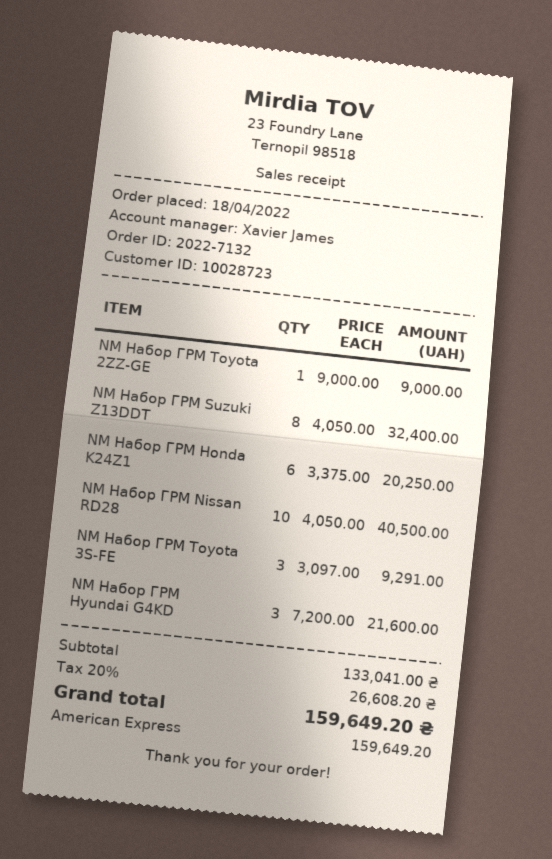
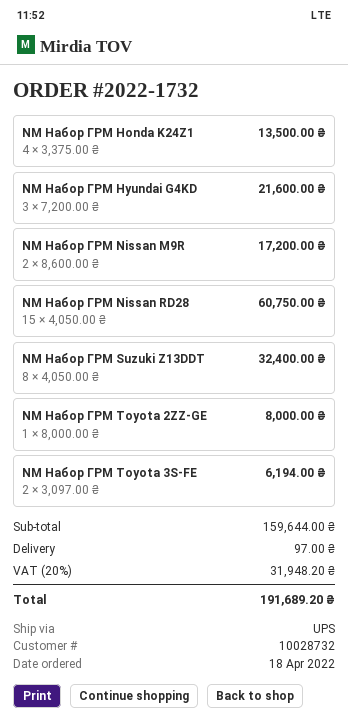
order number: 2022-7132 -> 2022-1732
customer number: 10028723 -> 10028732
NM Набор ГРМ Toyota 2ZZ-GE: 1 x 9000.00 = 9000.00 -> 1 x 8000.00 = 8000.00
NM Набор ГРМ Honda K24Z1: 6 x 3375.00 = 20250.00 -> 4 x 3375.00 = 13500.00
NM Набор ГРМ Nissan RD28: 10 x 4050.00 = 40500.00 -> 15 x 4050.00 = 60750.00
NM Набор ГРМ Toyota 3S-FE: 3 x 3097.00 = 9291.00 -> 2 x 3097.00 = 6194.00
NM Набор ГРМ Nissan M9R: none -> 2 x 8600.00 = 17200.00
subtotal: 133041.00 -> 159644.00
shipping: none -> 97.00
tax: 20% = 26608.20 -> 20% = 31948.20
total: 159649.20 -> 191689.20

